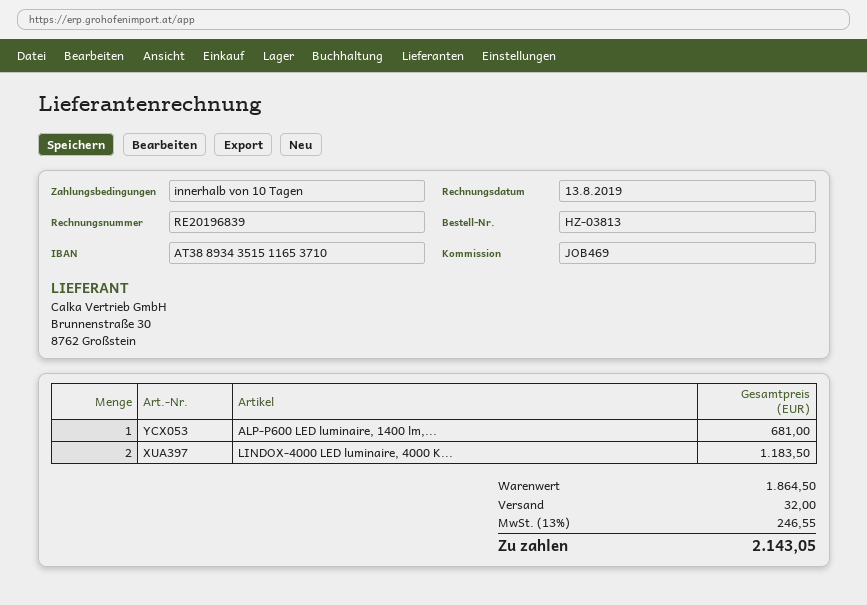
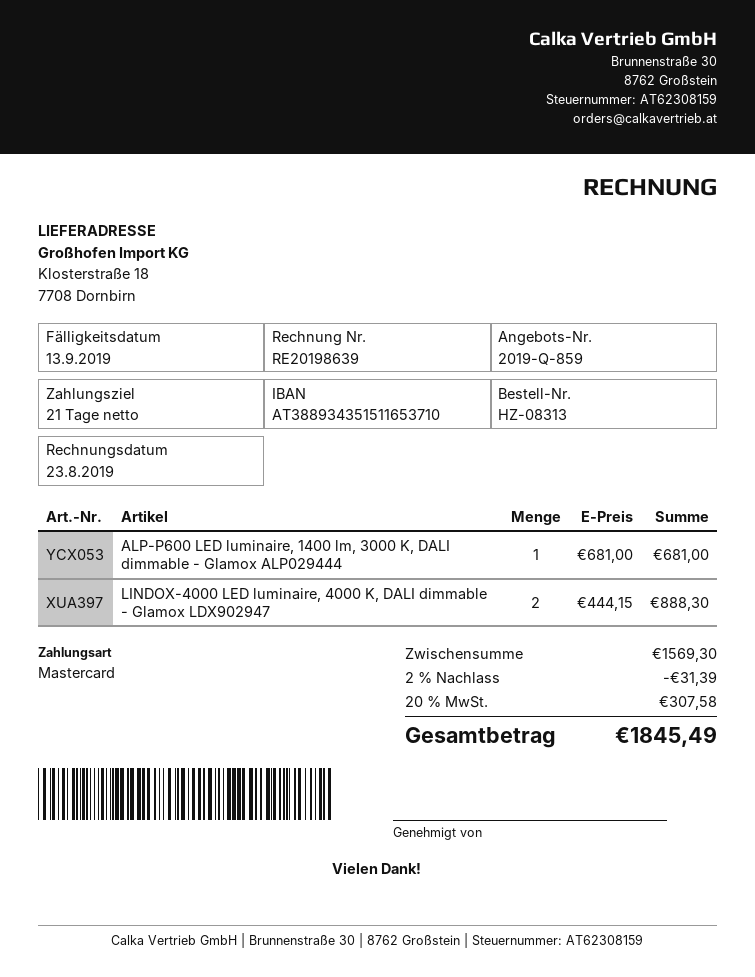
order number: HZ-03813 -> HZ-08313
invoice number: RE20196839 -> RE20198639
invoice date: 2019-08-13 -> 2019-08-23
payment terms: 10 days -> 21 days
LINDOX-4000 LED luminaire, 4000 K...: 2 for 1183.50 -> 2 for 888.30
subtotal: 1864.50 -> 1569.30
discount: none -> 2% = 31.39
shipping: 32.00 -> none
tax: 13% = 246.55 -> 20% = 307.58
total: 2143.05 -> 1845.49

